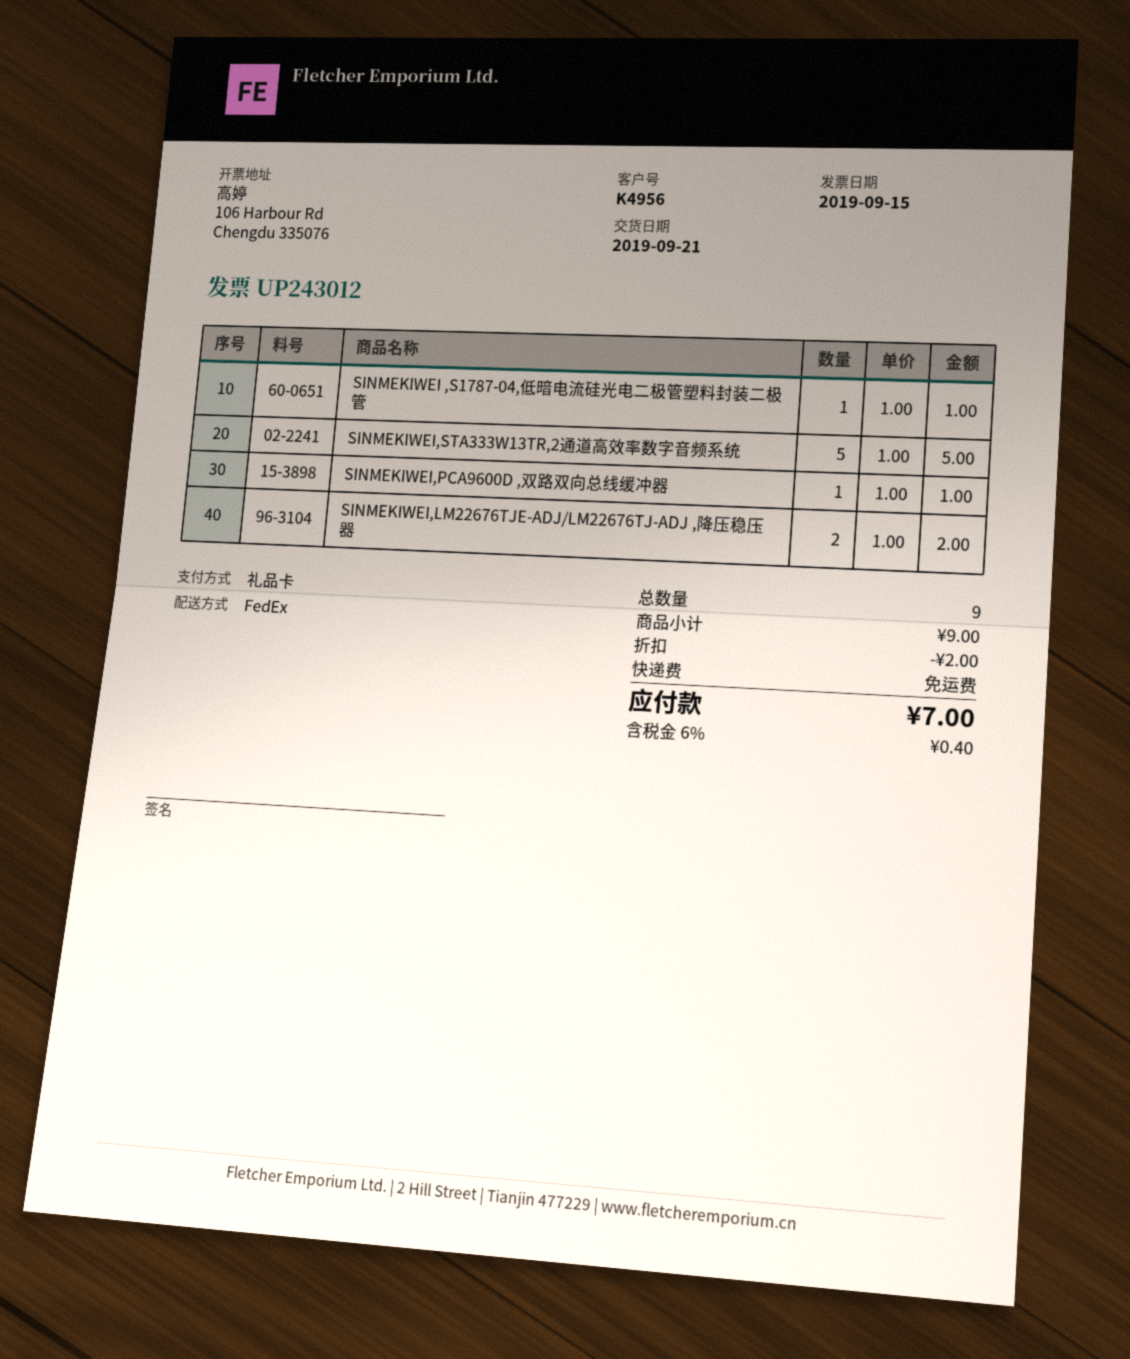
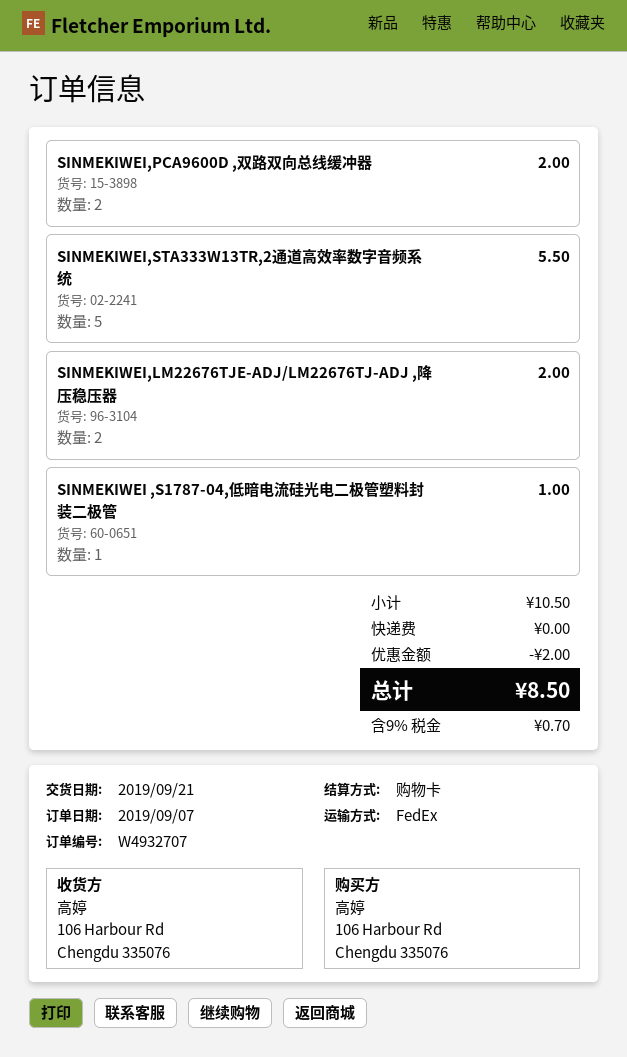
SINMEKIWEI,STA333W13TR,2通道高效率数字音频系统: 5 for 5.00 -> 5 for 5.50
SINMEKIWEI,PCA9600D ,双路双向总线缓冲器: 1 for 1.00 -> 2 for 2.00
subtotal: 9.00 -> 10.50
tax: 6% = 0.40 -> 9% = 0.70
total: 7.00 -> 8.50

